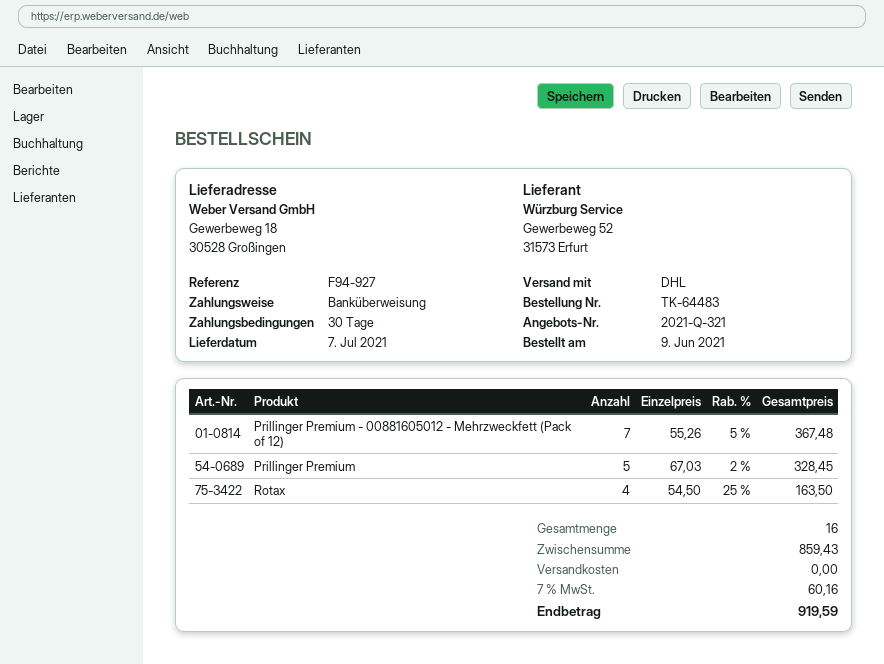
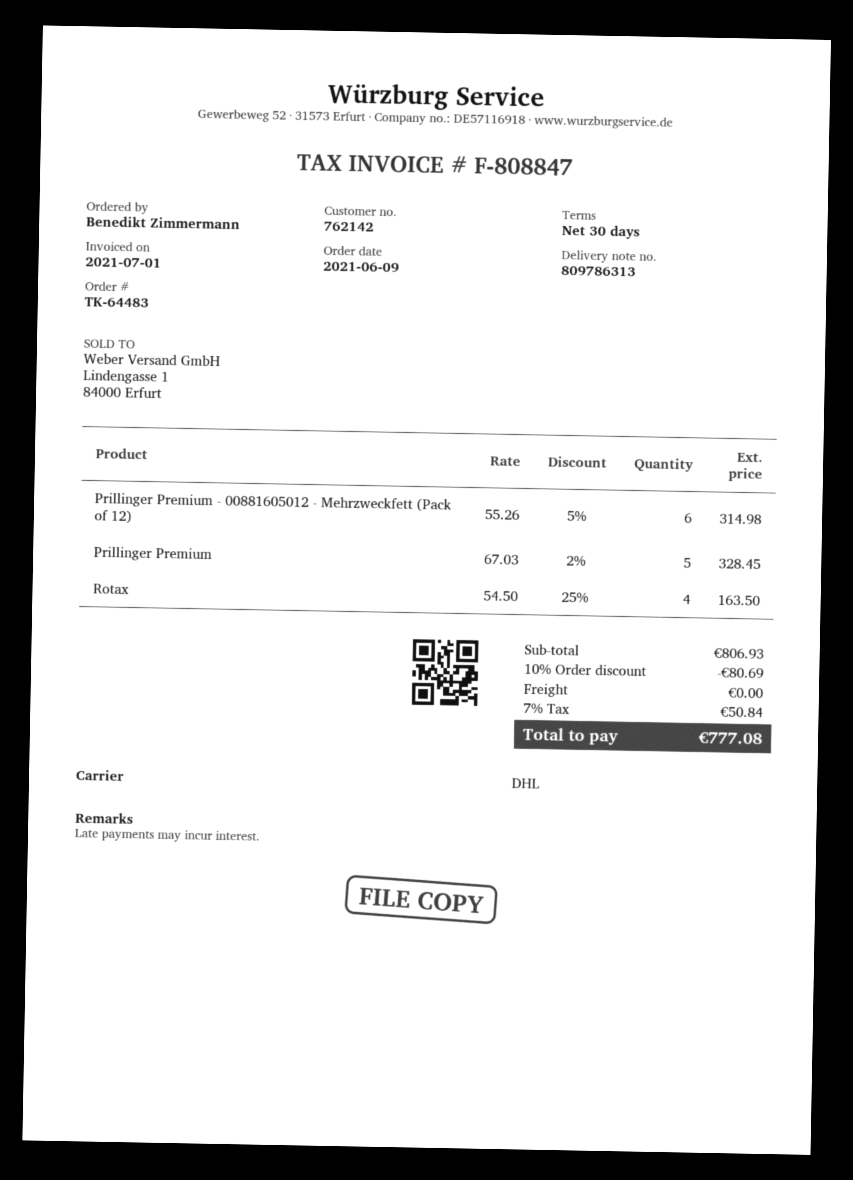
Prillinger Premium - 00881605012 - Mehrzweckfett (Pack of 12): 7 x 55.26 - 5% = 367.48 -> 6 x 55.26 - 5% = 314.98
subtotal: 859.43 -> 806.93
discount: none -> 10% = 80.69
tax: 7% = 60.16 -> 7% = 50.84
total: 919.59 -> 777.08

